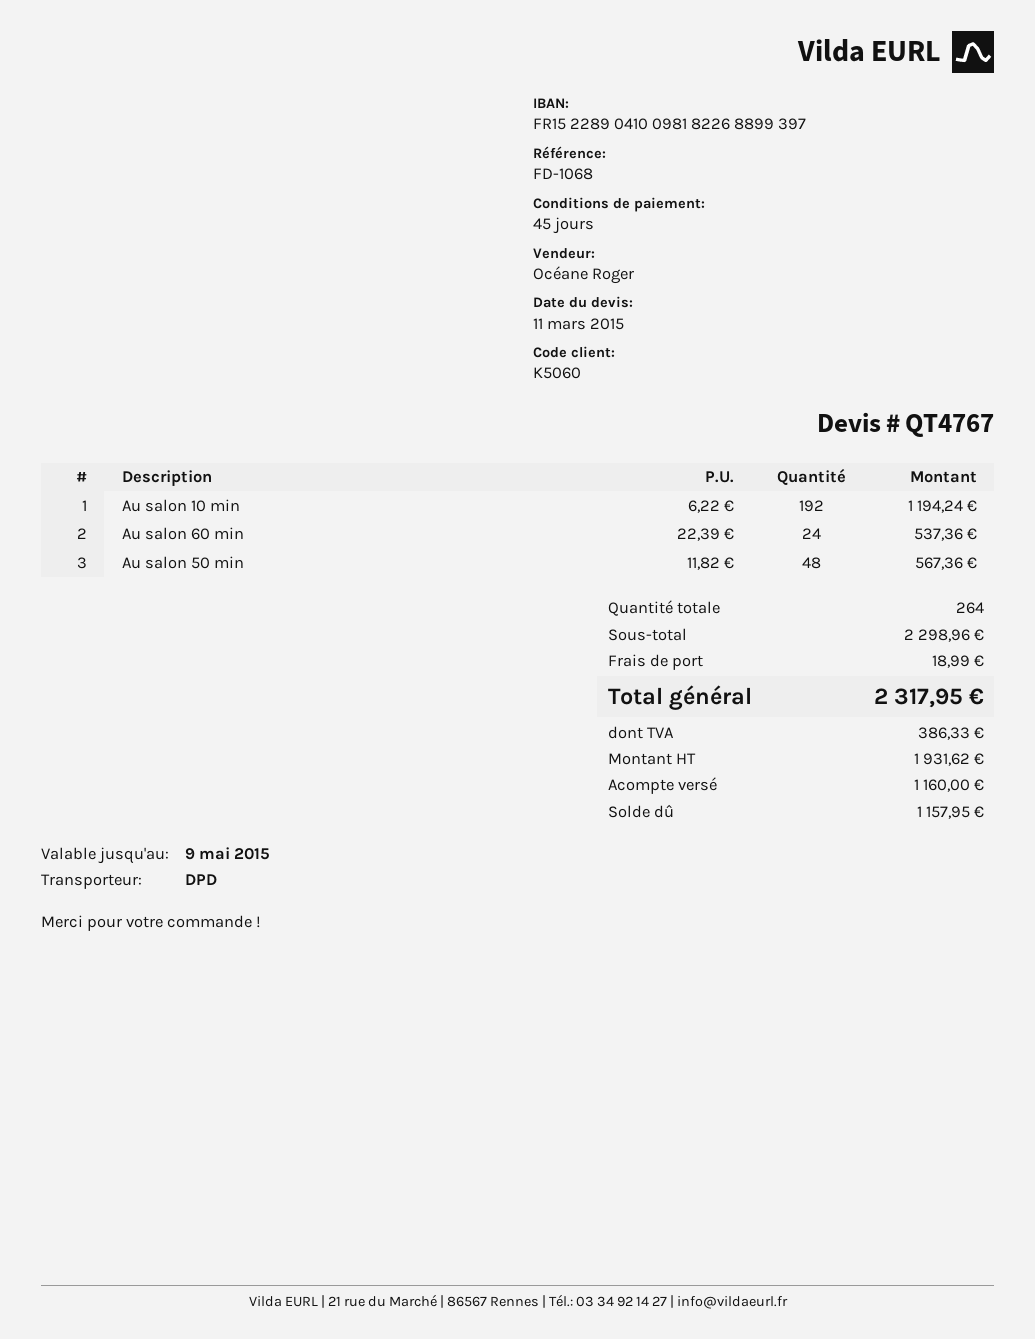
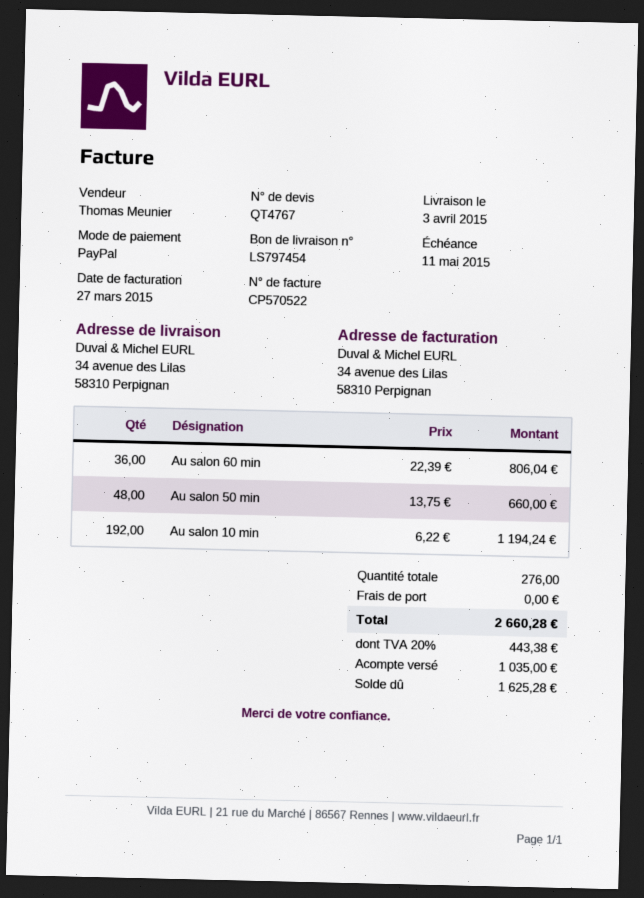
sales rep: Océane Roger -> Thomas Meunier
Au salon 60 min: 24 x 22.39 = 537.36 -> 36 x 22.39 = 806.04
Au salon 50 min: 48 x 11.82 = 567.36 -> 48 x 13.75 = 660.00
total quantity: 264 -> 276
shipping: 18.99 -> 0.00
tax: 386.33 -> 443.38
total: 2317.95 -> 2660.28
deposit: 1160.00 -> 1035.00
balance: 1157.95 -> 1625.28

